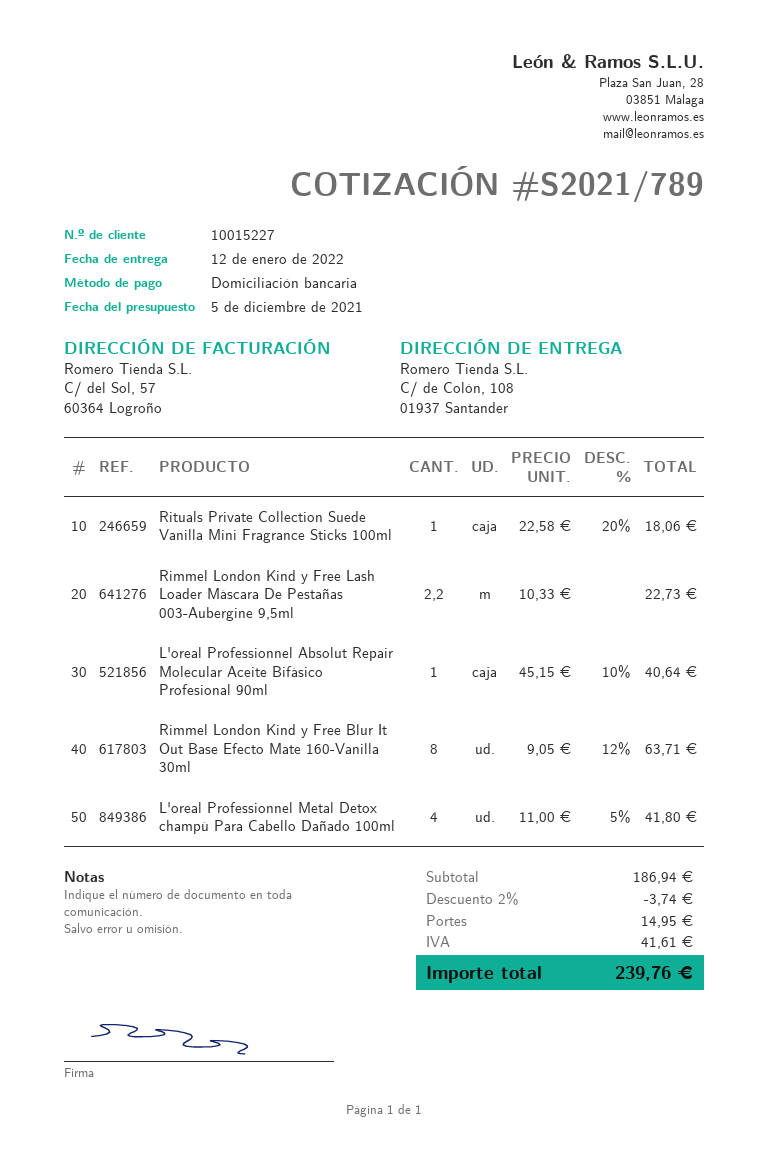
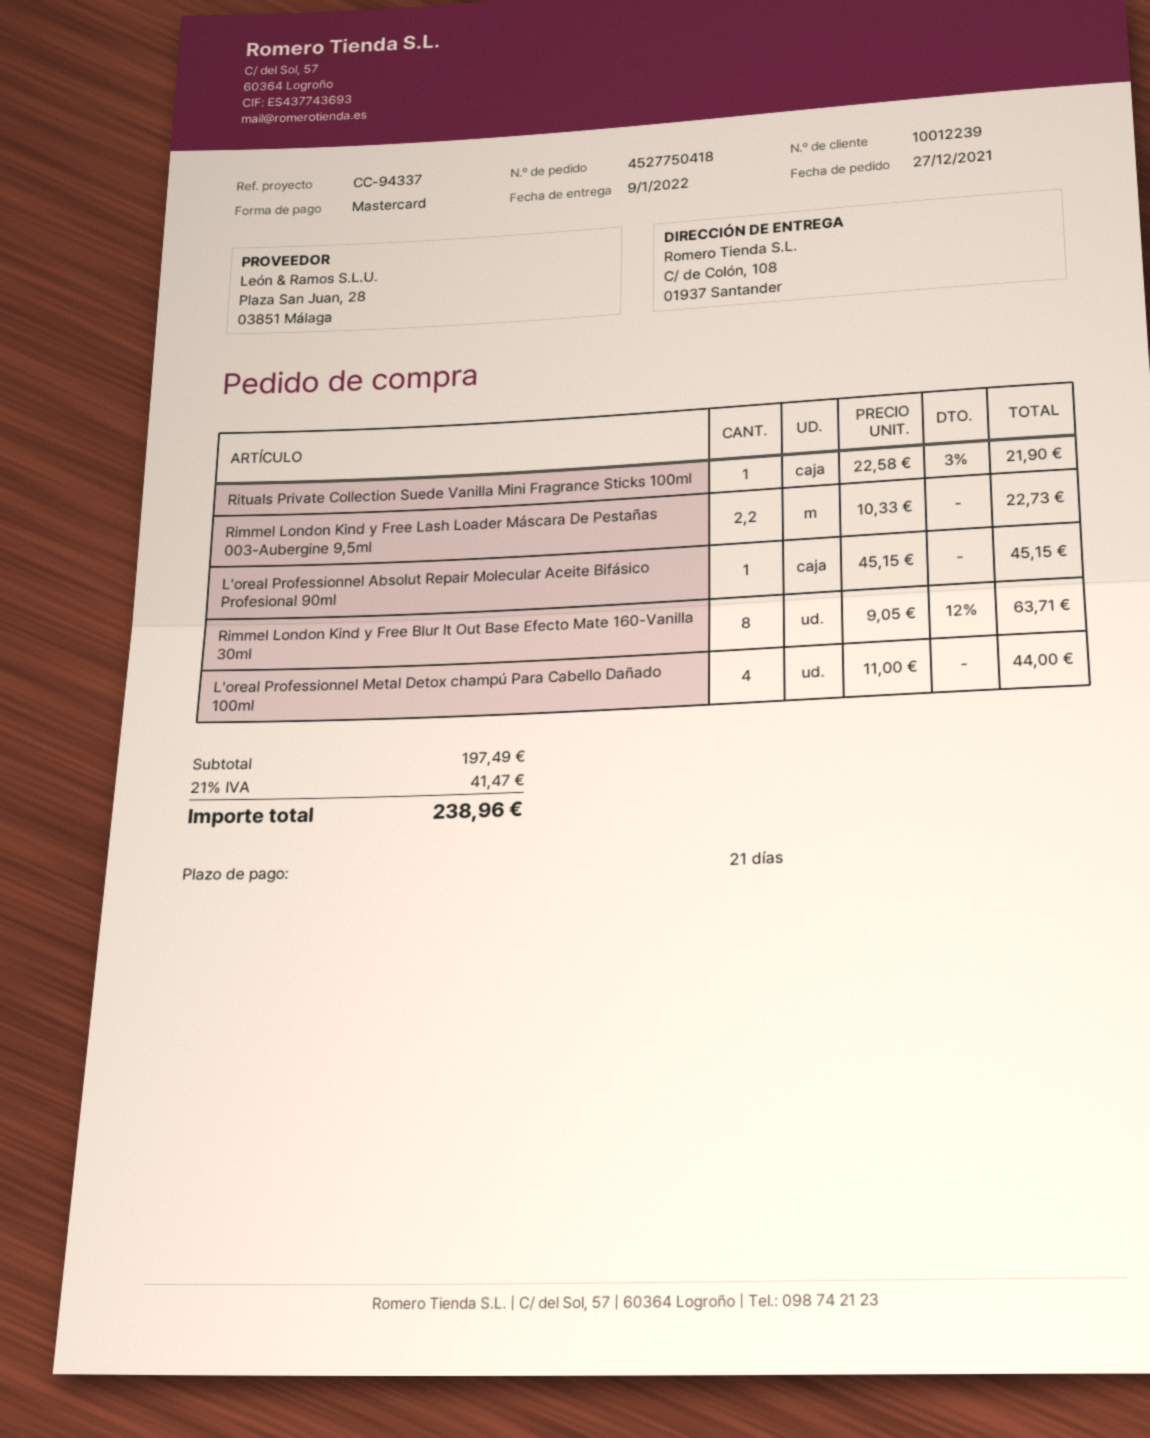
delivery date: 2022-01-12 -> 2022-01-09
customer number: 10015227 -> 10012239
payment method: direct debit -> Mastercard
Rituals Private Collection Suede Vanilla Mini Fragrance Sticks 100ml: 1 x 22.58 - 20% = 18.06 -> 1 x 22.58 - 3% = 21.90
L'oreal Professionnel Absolut Repair Molecular Aceite Bifásico Profesional 90ml: 1 x 45.15 - 10% = 40.64 -> 1 x 45.15 = 45.15
L'oreal Professionnel Metal Detox champú Para Cabello Dañado 100ml: 4 x 11.00 - 5% = 41.80 -> 4 x 11.00 = 44.00
subtotal: 186.94 -> 197.49
discount: 2% = 3.74 -> none
shipping: 14.95 -> none
tax: 41.61 -> 41.47
total: 239.76 -> 238.96

